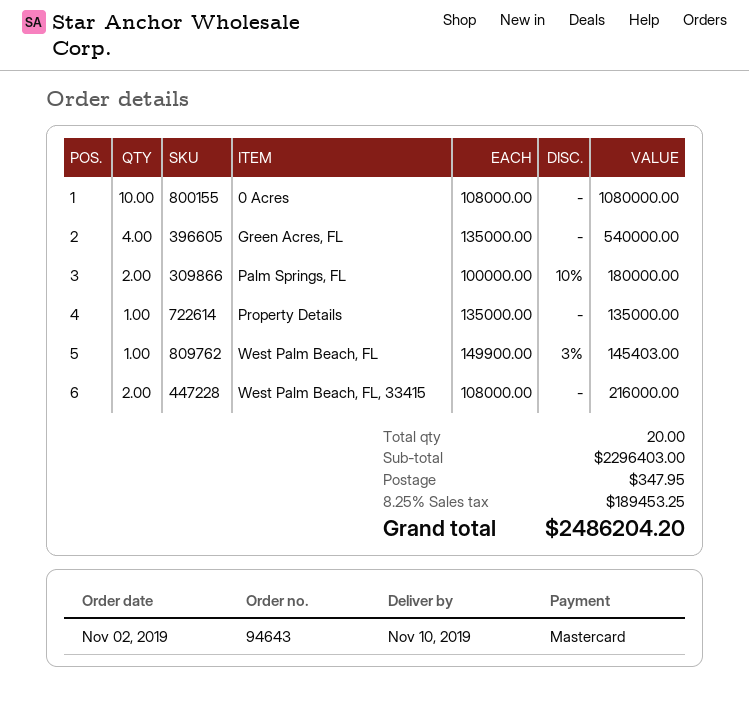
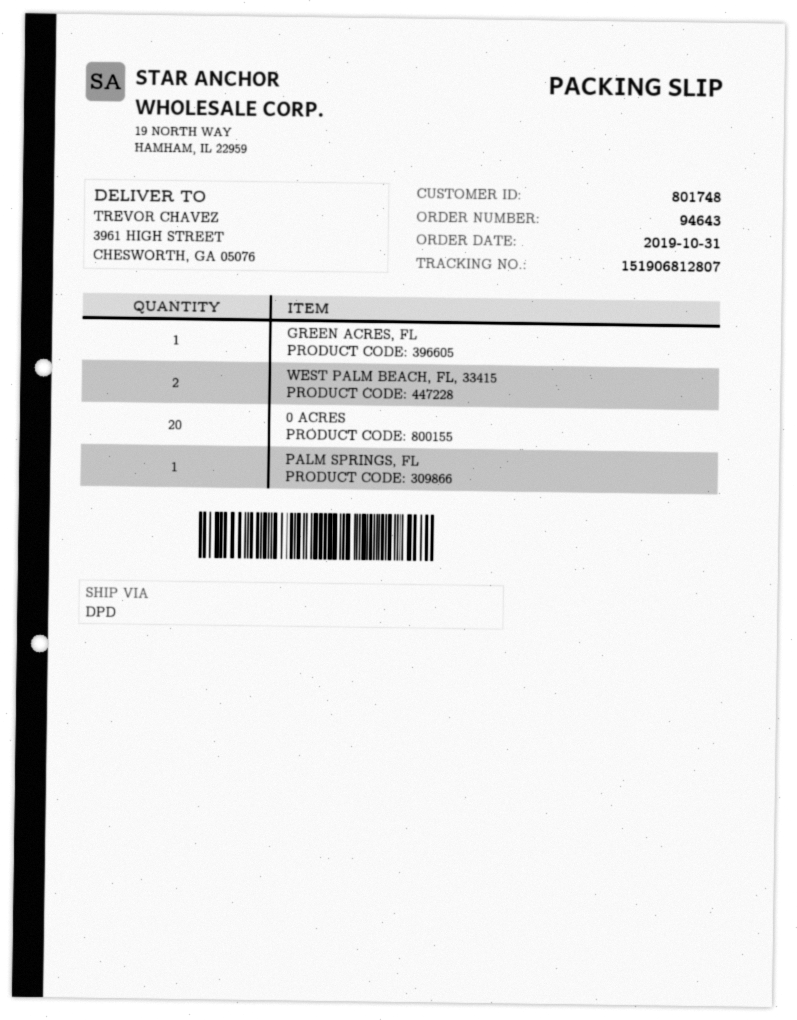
order date: 2019-11-02 -> 2019-10-31
0 Acres: 10 -> 20
Green Acres, FL: 4 -> 1
Palm Springs, FL: 2 -> 1
Property Details: 1 -> none
West Palm Beach, FL: 1 -> none

